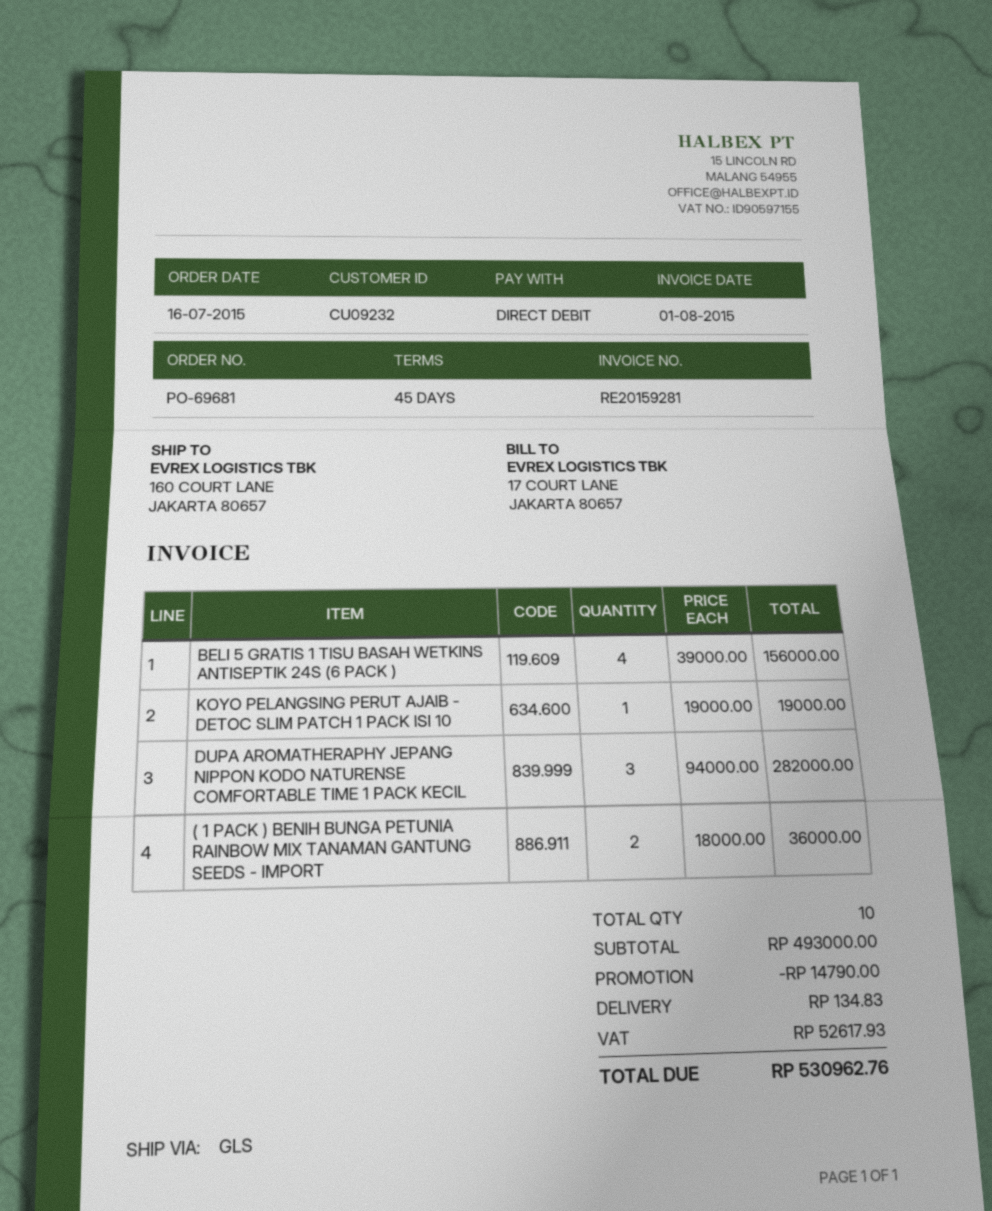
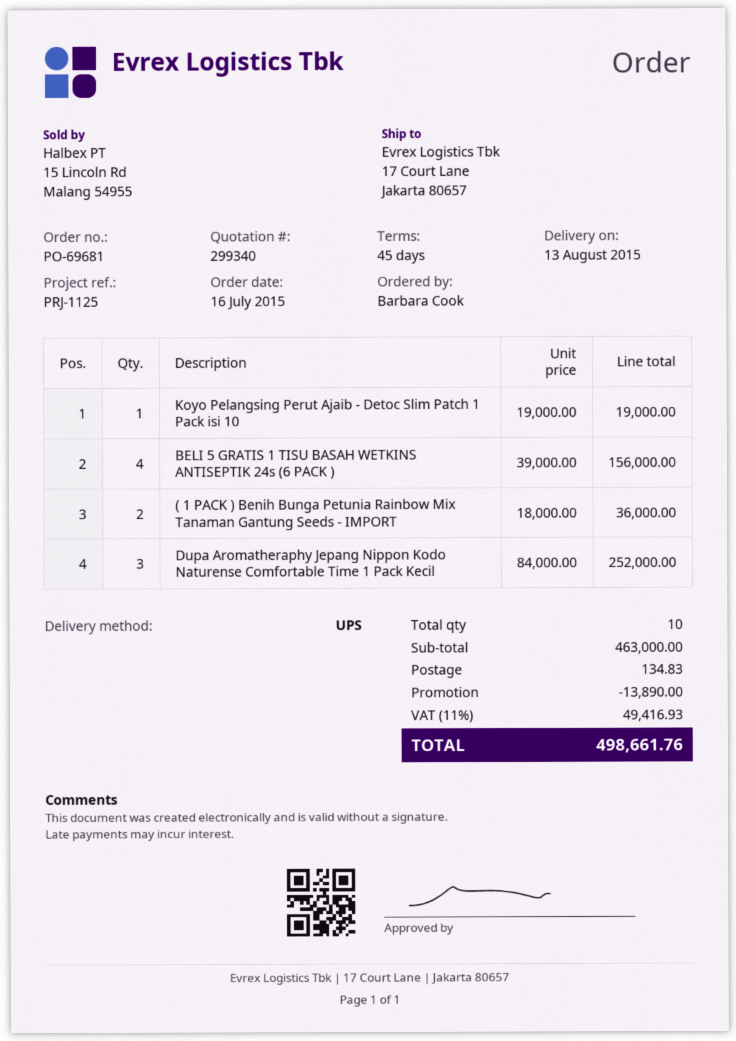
shipping method: GLS -> UPS
ship to: 160 COURT LANE, JAKARTA 80657 -> 17 Court Lane, Jakarta 80657
DUPA AROMATHERAPHY JEPANG NIPPON KODO NATURENSE COMFORTABLE TIME 1 PACK KECIL: 3 x 94000.00 = 282000.00 -> 3 x 84000.00 = 252000.00
subtotal: 493000.00 -> 463000.00
discount: 14790.00 -> 13890.00
tax: 52617.93 -> 49416.93
total: 530962.76 -> 498661.76

